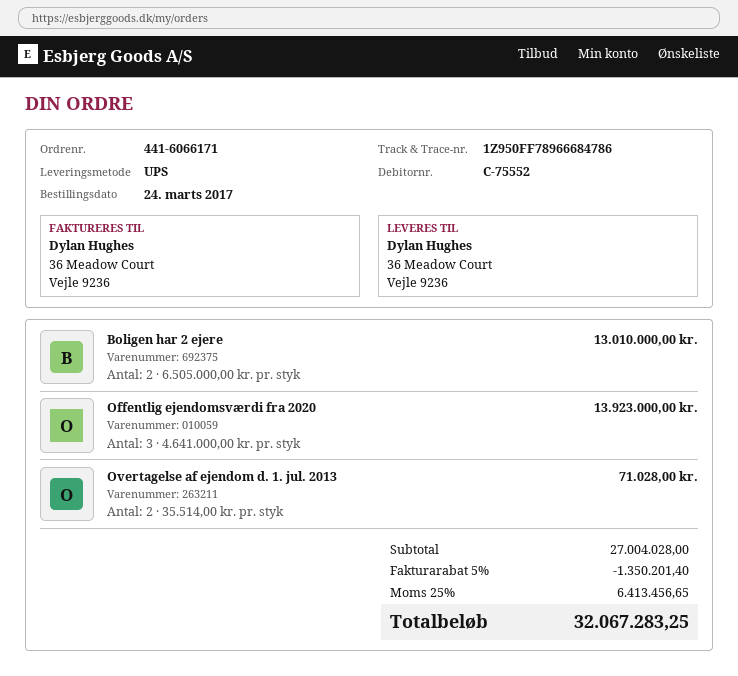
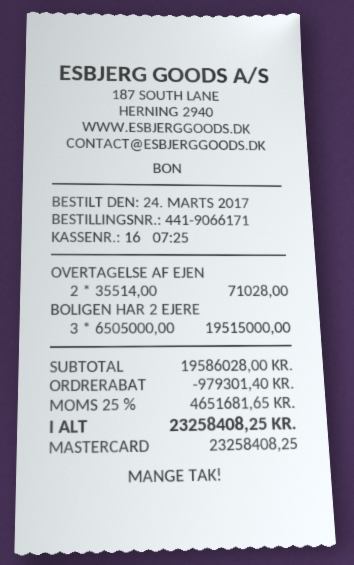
order number: 441-6066171 -> 441-9066171
Boligen har 2 ejere: 2 x 6505000.00 = 13010000.00 -> 3 x 6505000.00 = 19515000.00
Offentlig ejendomsværdi fra 2020: 3 x 4641000.00 = 13923000.00 -> none
subtotal: 27004028.00 -> 19586028.00
discount: 1350201.40 -> 979301.40
tax: 25% = 6413456.65 -> 25% = 4651681.65
total: 32067283.25 -> 23258408.25

